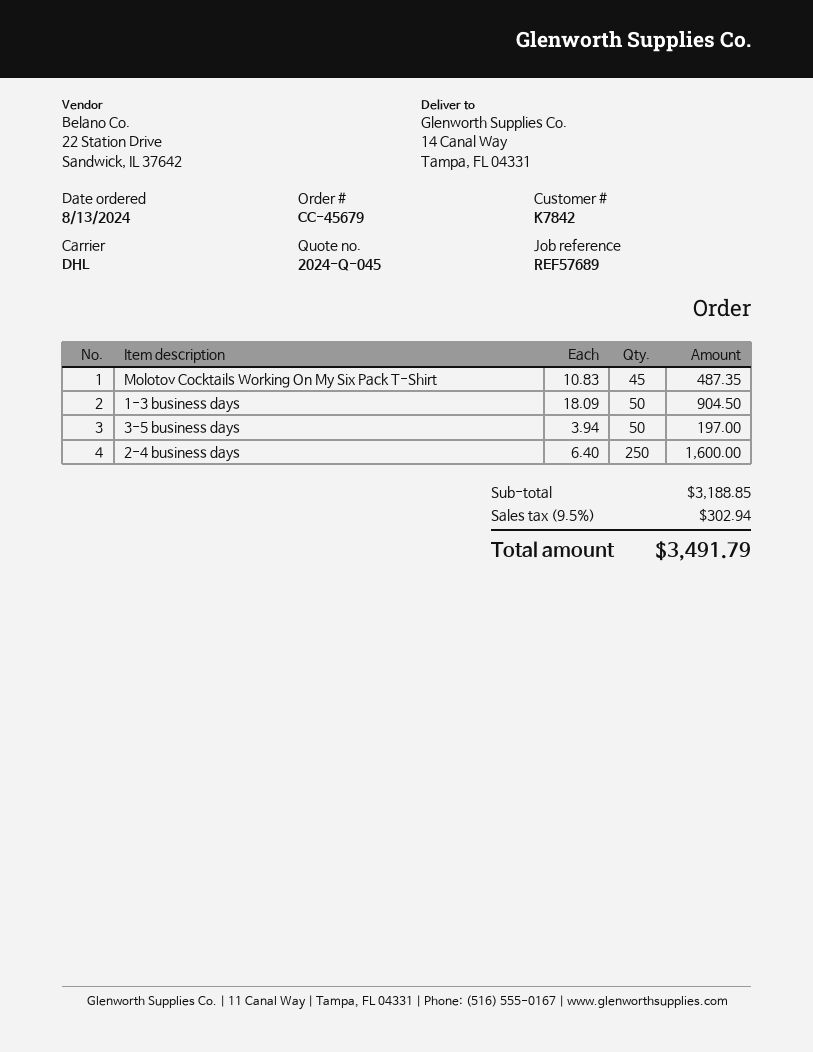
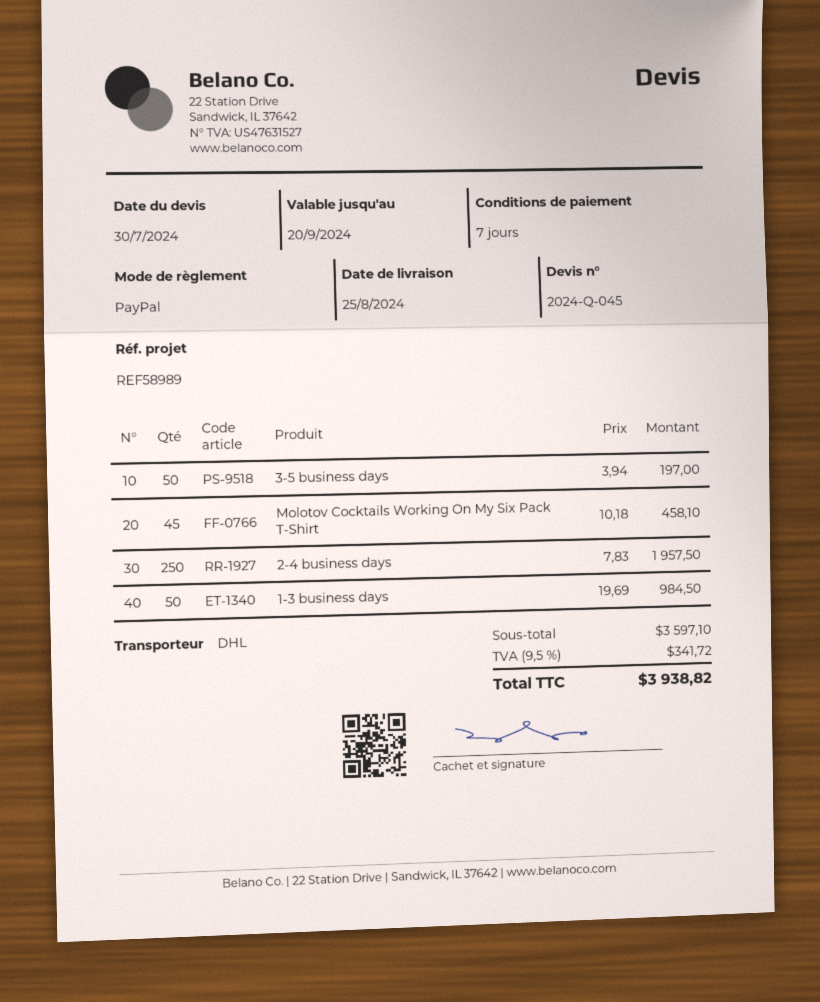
reference: REF57689 -> REF58989
Molotov Cocktails Working On My Six Pack T-Shirt: 45 x 10.83 = 487.35 -> 45 x 10.18 = 458.10
1-3 business days: 50 x 18.09 = 904.50 -> 50 x 19.69 = 984.50
2-4 business days: 250 x 6.40 = 1600.00 -> 250 x 7.83 = 1957.50
subtotal: 3188.85 -> 3597.10
tax: 9.5% = 302.94 -> 9.5% = 341.72
total: 3491.79 -> 3938.82

